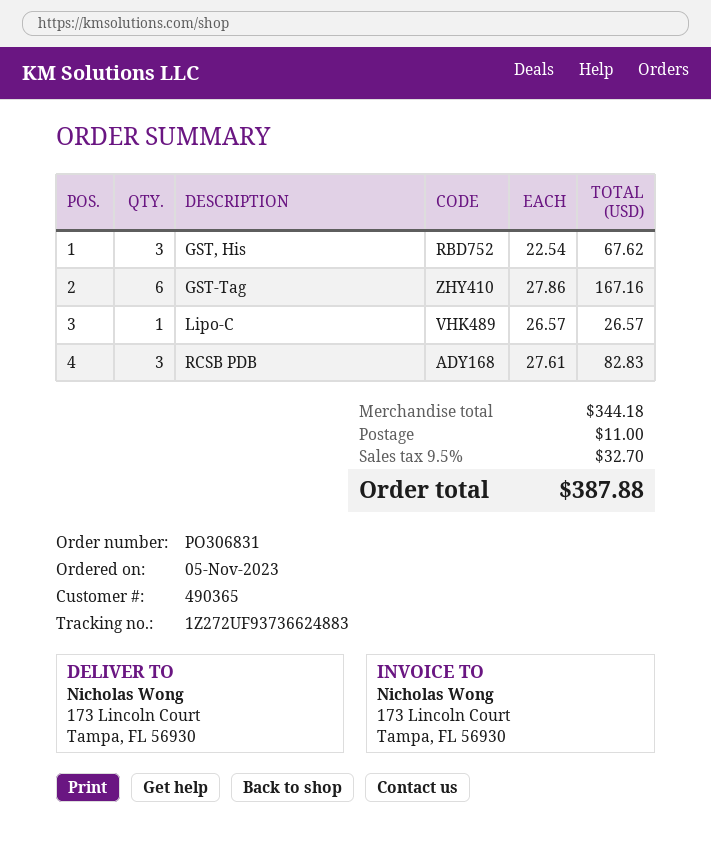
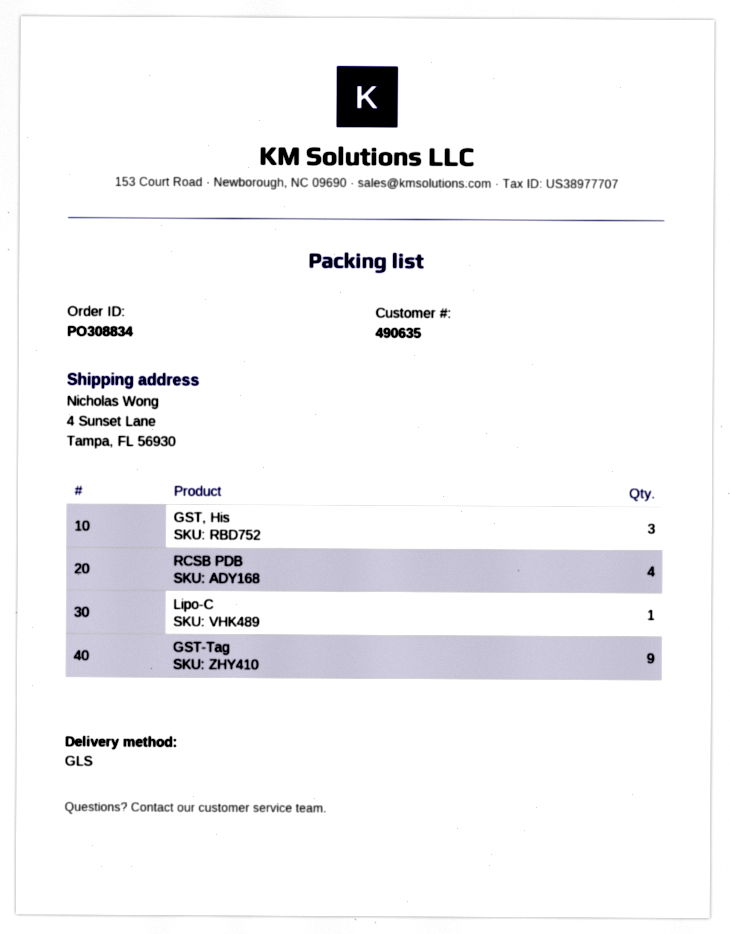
order number: PO306831 -> PO308834
customer number: 490365 -> 490635
ship to: 173 Lincoln Court, Tampa, FL 56930 -> 4 Sunset Lane, Tampa, FL 56930
GST-Tag: 6 -> 9
RCSB PDB: 3 -> 4

